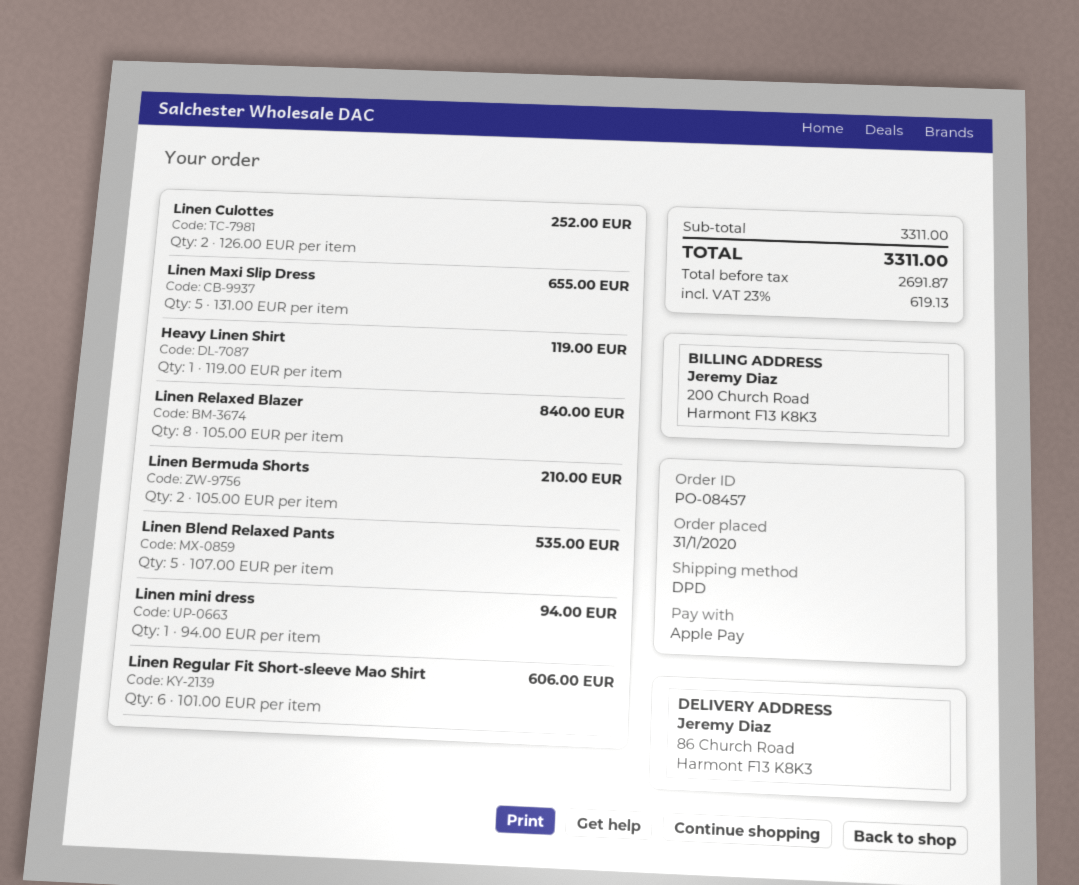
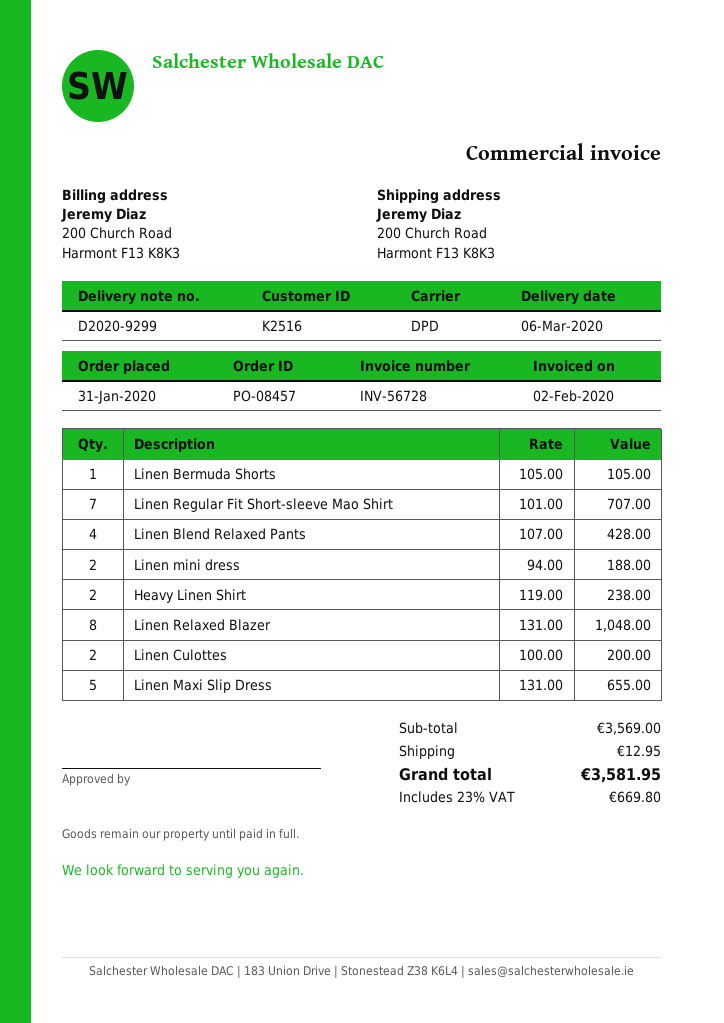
ship to: 86 Church Road, Harmont F13 K8K3 -> 200 Church Road, Harmont F13 K8K3
Linen Culottes: 2 x 126.00 = 252.00 -> 2 x 100.00 = 200.00
Heavy Linen Shirt: 1 x 119.00 = 119.00 -> 2 x 119.00 = 238.00
Linen Relaxed Blazer: 8 x 105.00 = 840.00 -> 8 x 131.00 = 1048.00
Linen Bermuda Shorts: 2 x 105.00 = 210.00 -> 1 x 105.00 = 105.00
Linen Blend Relaxed Pants: 5 x 107.00 = 535.00 -> 4 x 107.00 = 428.00
Linen mini dress: 1 x 94.00 = 94.00 -> 2 x 94.00 = 188.00
Linen Regular Fit Short-sleeve Mao Shirt: 6 x 101.00 = 606.00 -> 7 x 101.00 = 707.00
subtotal: 3311.00 -> 3569.00
shipping: none -> 12.95
tax: 23% = 619.13 -> 23% = 669.80
total: 3311.00 -> 3581.95

